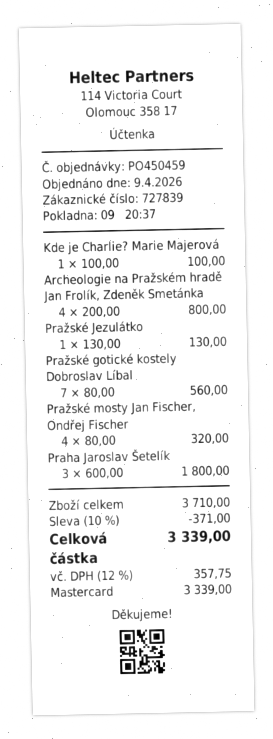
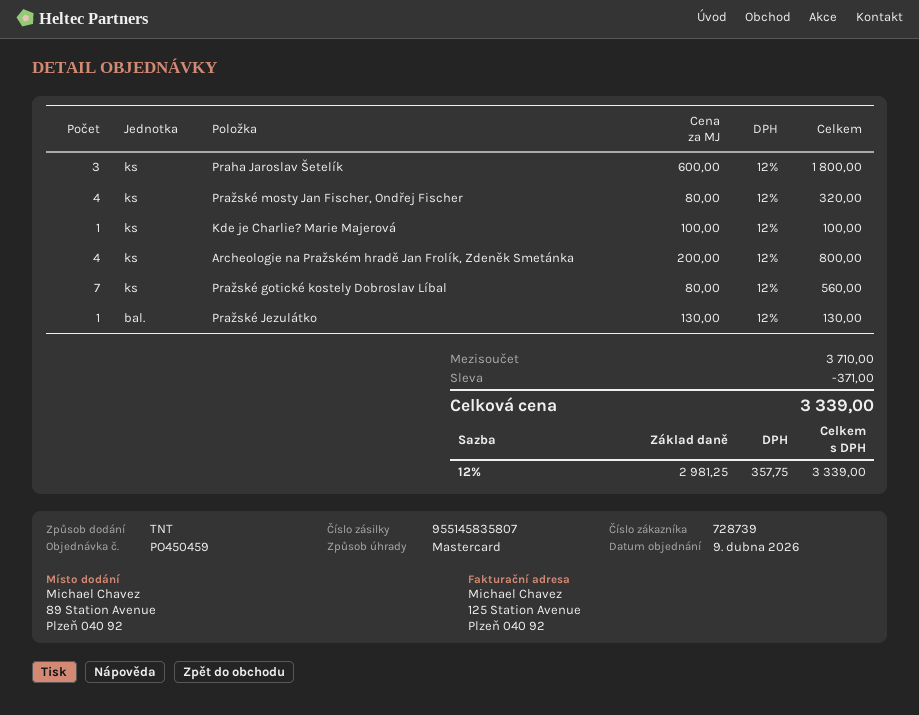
customer number: 727839 -> 728739

